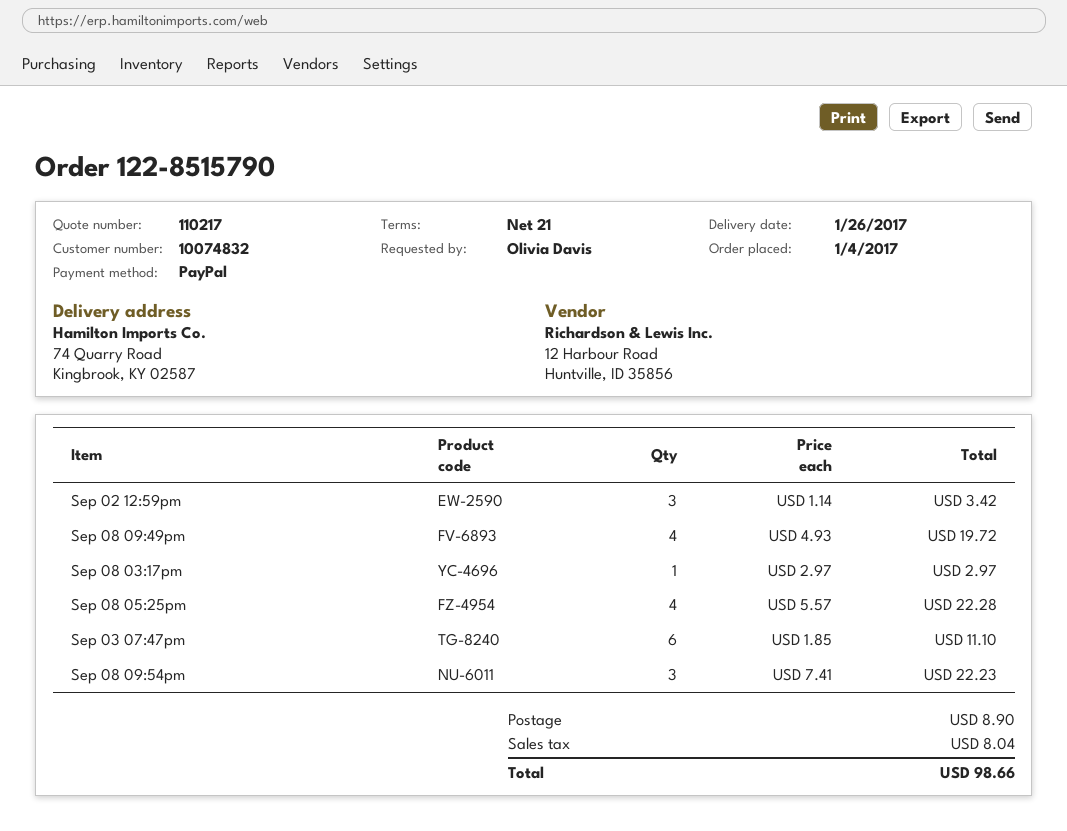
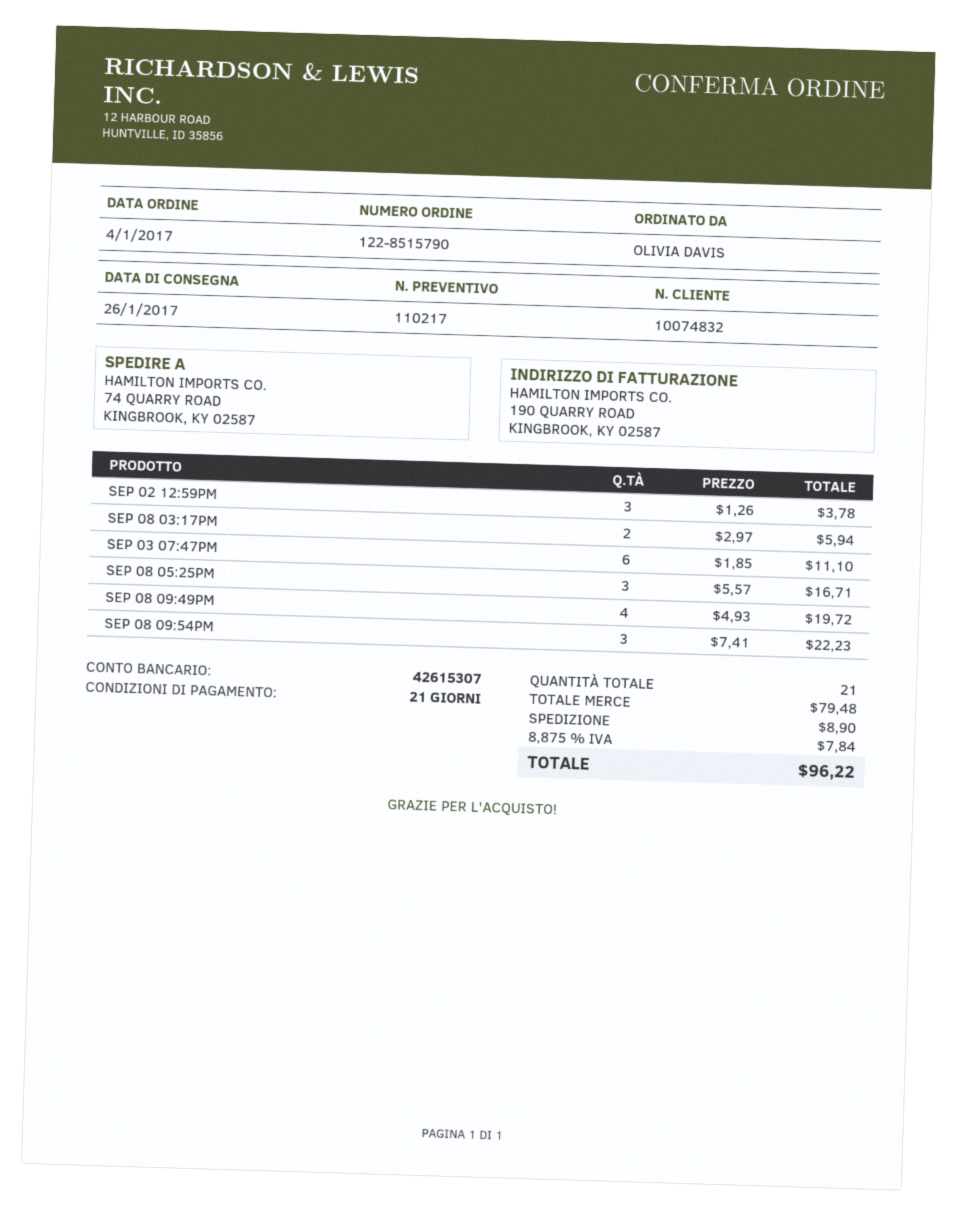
Sep 02 12:59pm: 3 x 1.14 = 3.42 -> 3 x 1.26 = 3.78
Sep 08 03:17pm: 1 x 2.97 = 2.97 -> 2 x 2.97 = 5.94
Sep 08 05:25pm: 4 x 5.57 = 22.28 -> 3 x 5.57 = 16.71
tax: 8.04 -> 7.84
total: 98.66 -> 96.22

